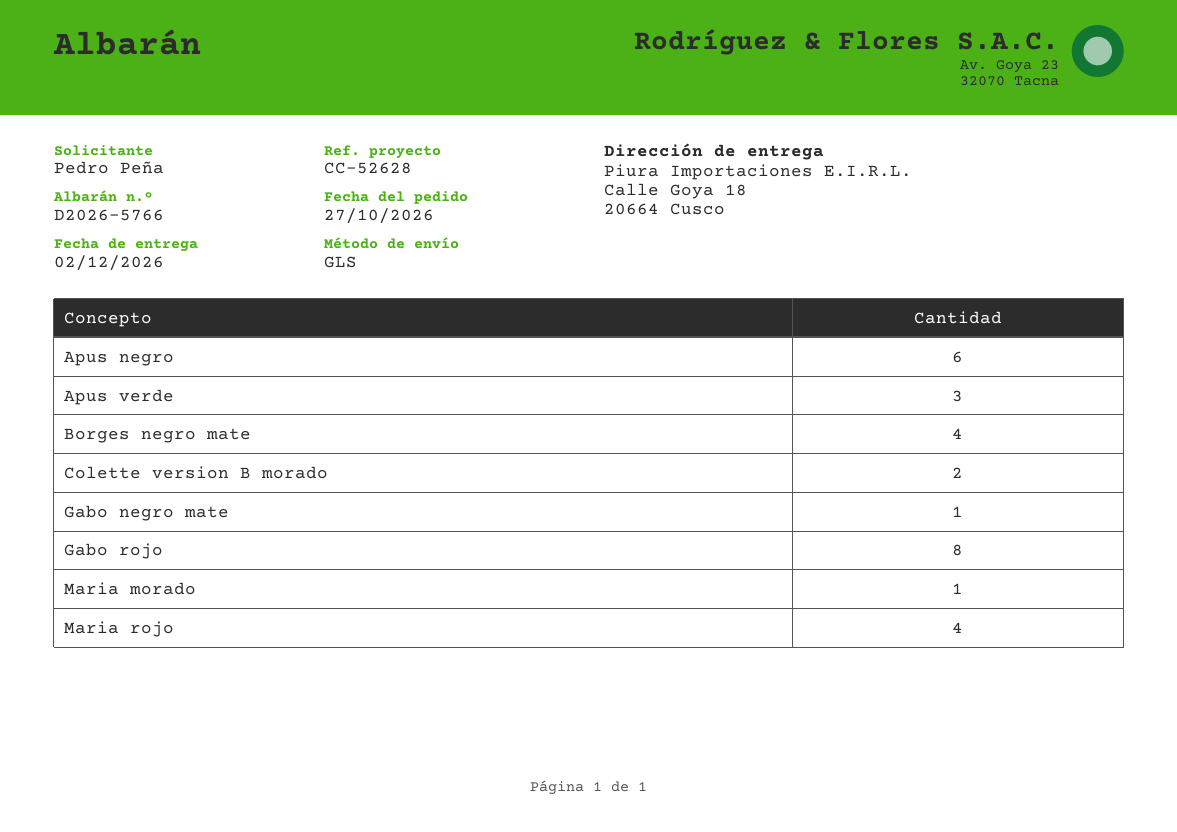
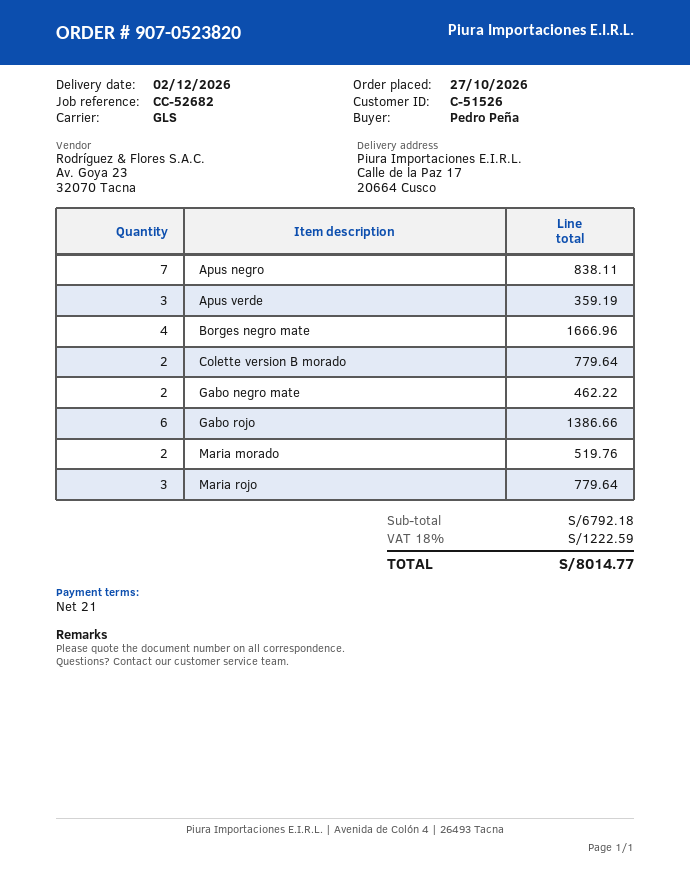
reference: CC-52628 -> CC-52682
ship to: Calle Goya 18, 20664 Cusco -> Calle de la Paz 17, 20664 Cusco
Apus negro: 6 -> 7
Gabo negro mate: 1 -> 2
Gabo rojo: 8 -> 6
Maria morado: 1 -> 2
Maria rojo: 4 -> 3

